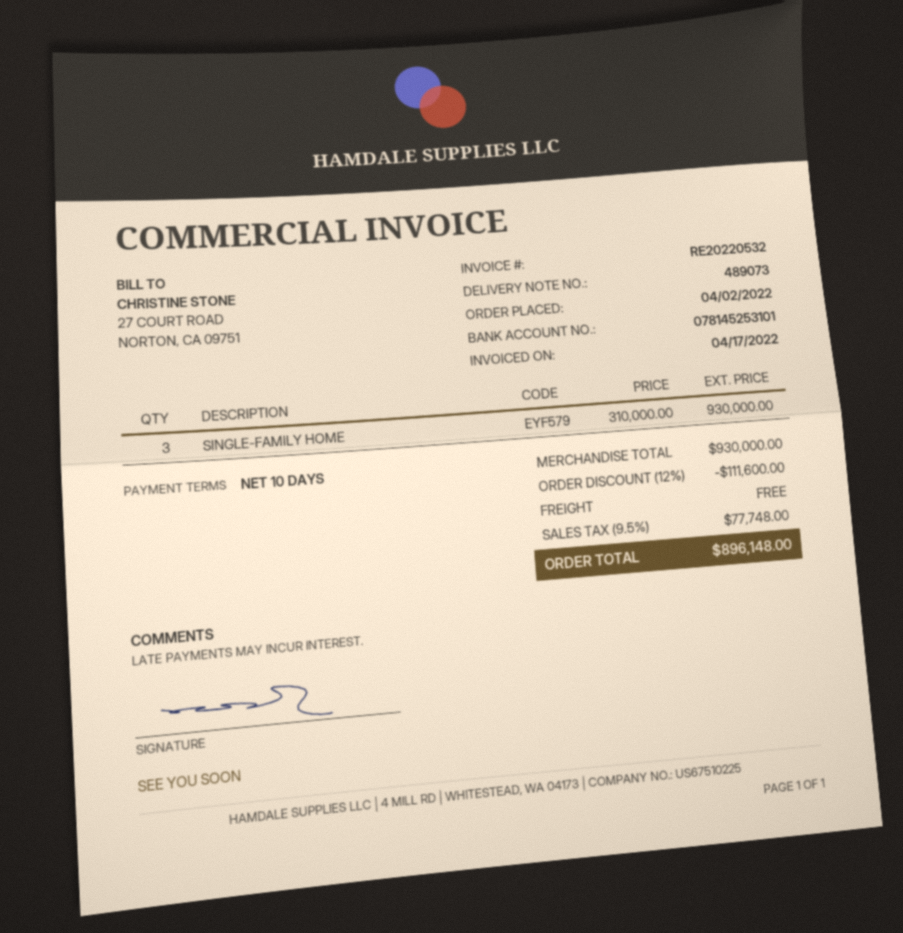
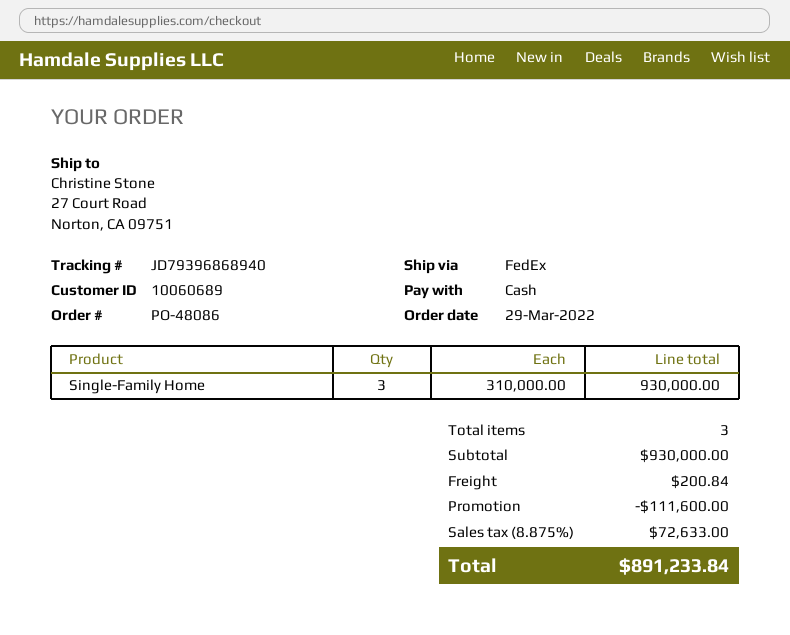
order date: 2022-04-02 -> 2022-03-29
shipping: 0.00 -> 200.84
tax: 9.5% = 77748.00 -> 8.875% = 72633.00
total: 896148.00 -> 891233.84

